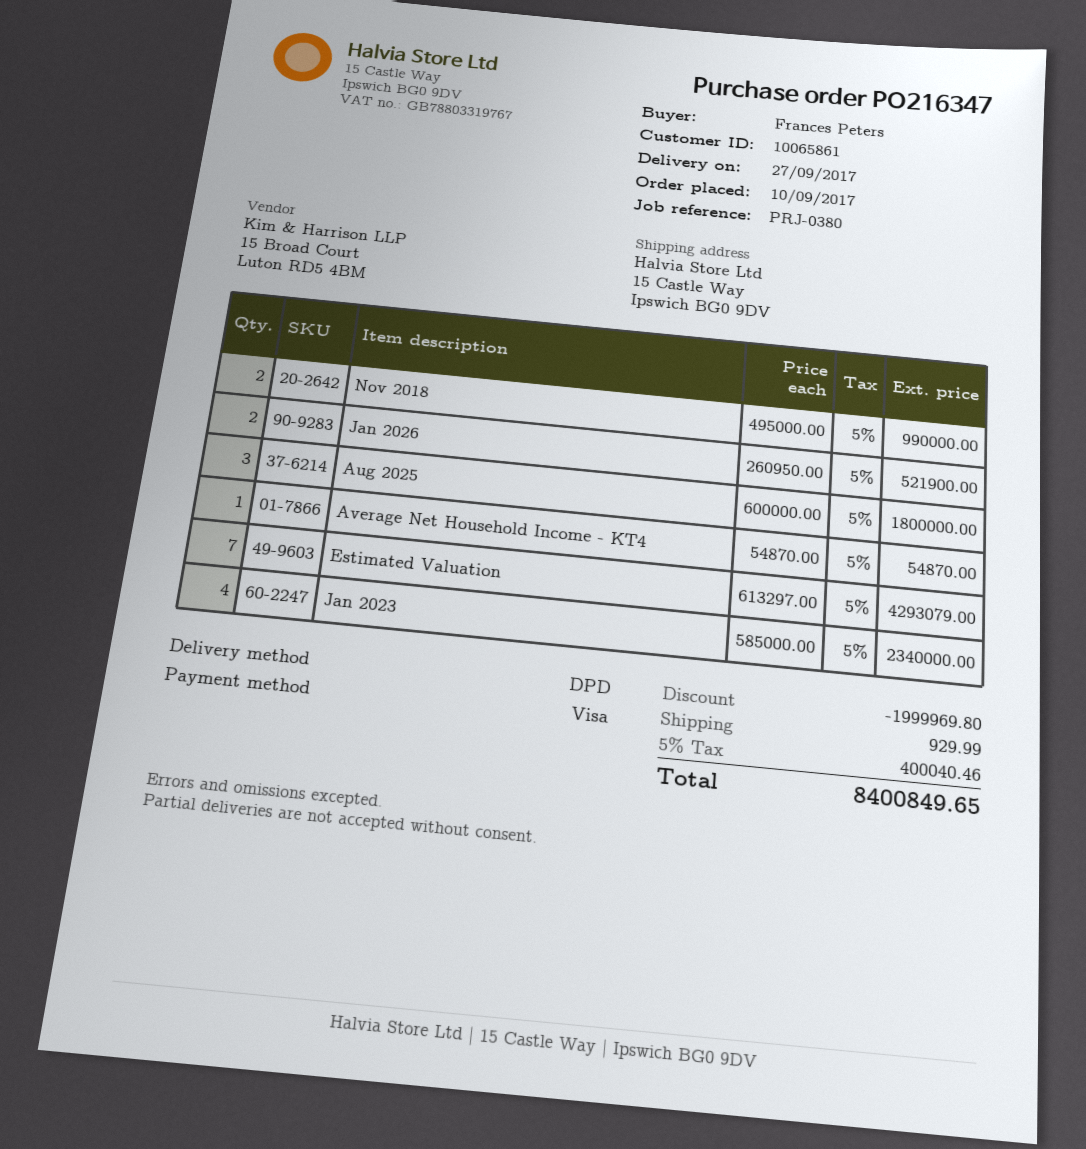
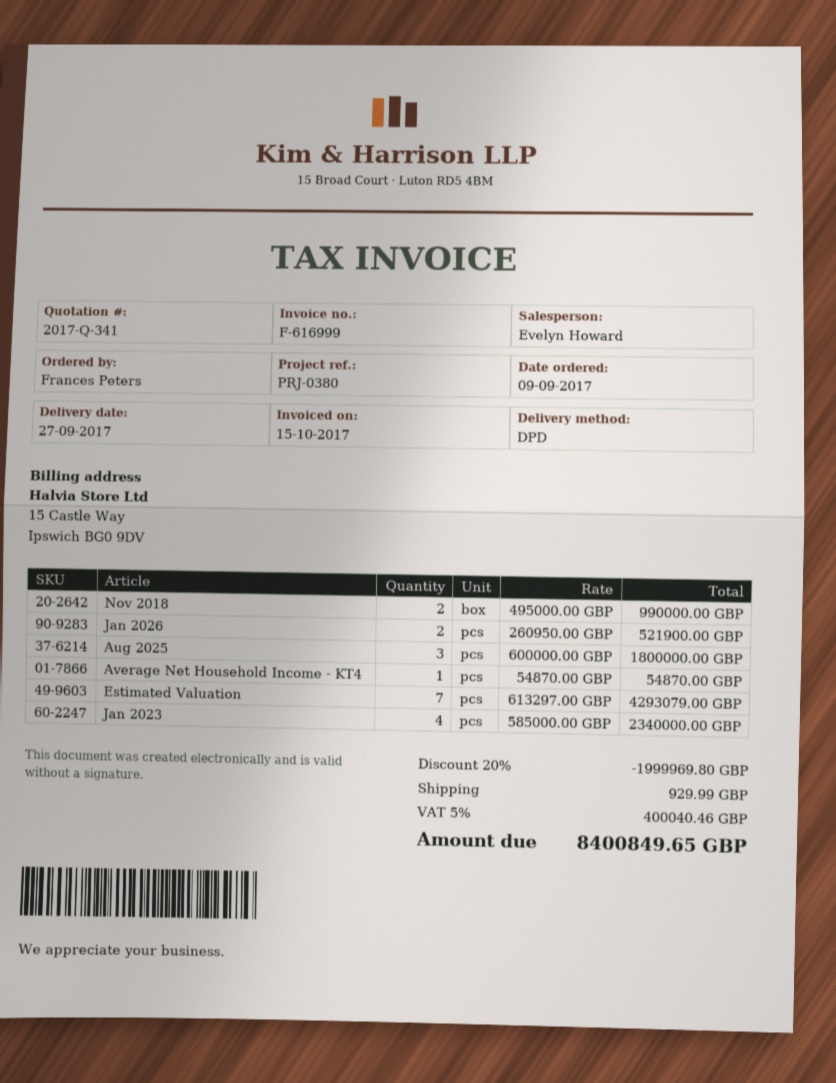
order date: 2017-09-10 -> 2017-09-09

